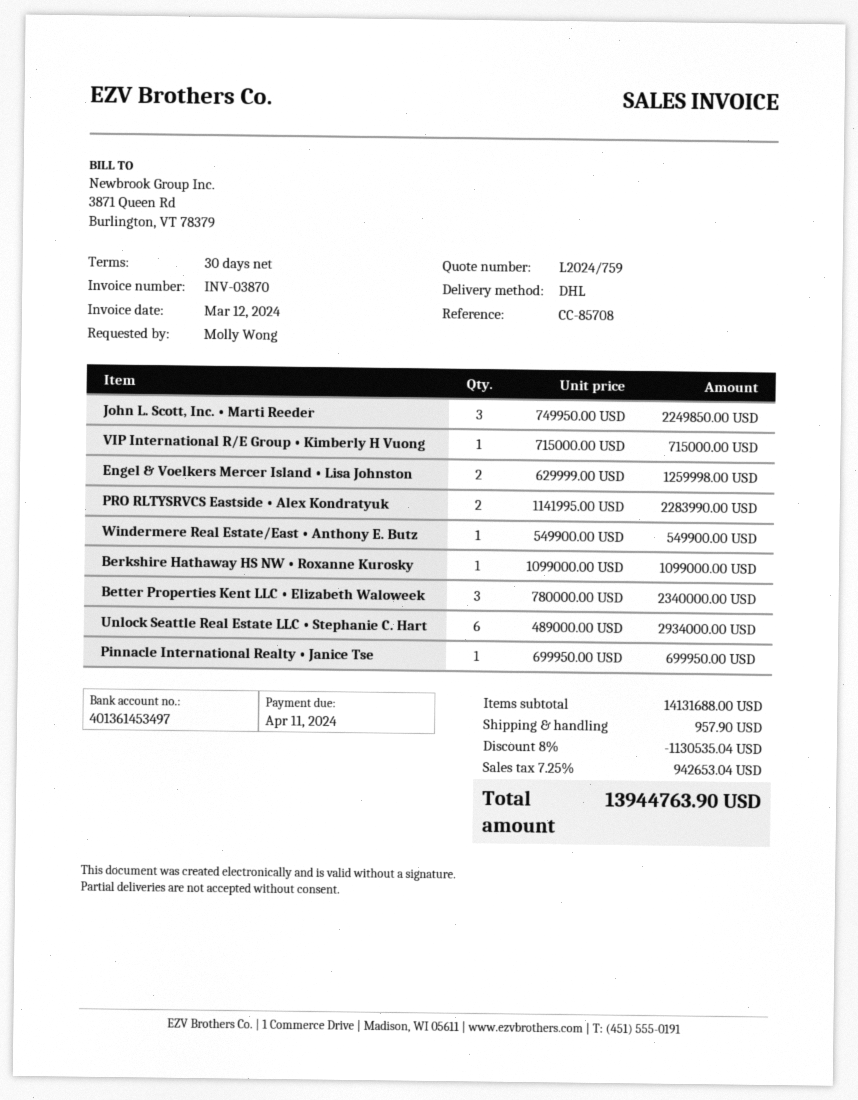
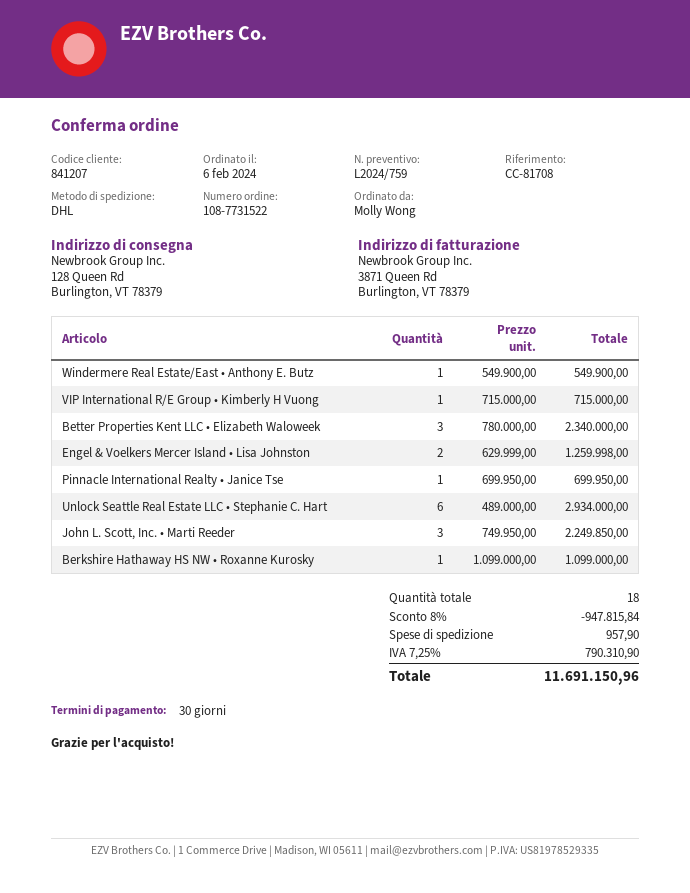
reference: CC-85708 -> CC-81708
PRO RLTYSRVCS Eastside • Alex Kondratyuk: 2 x 1141995.00 = 2283990.00 -> none
discount: 8% = 1130535.04 -> 8% = 947815.84
tax: 7.25% = 942653.04 -> 7.25% = 790310.90
total: 13944763.90 -> 11691150.96

